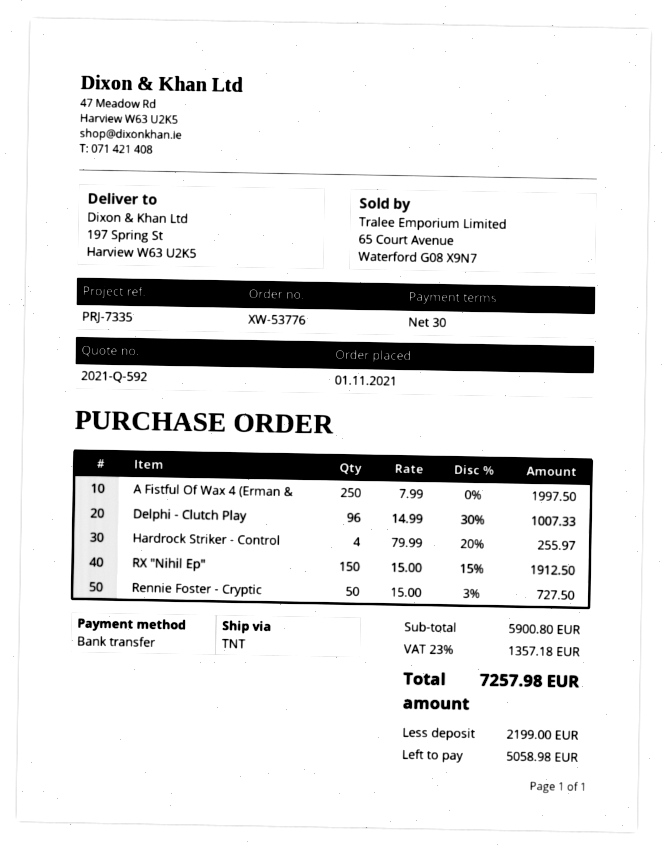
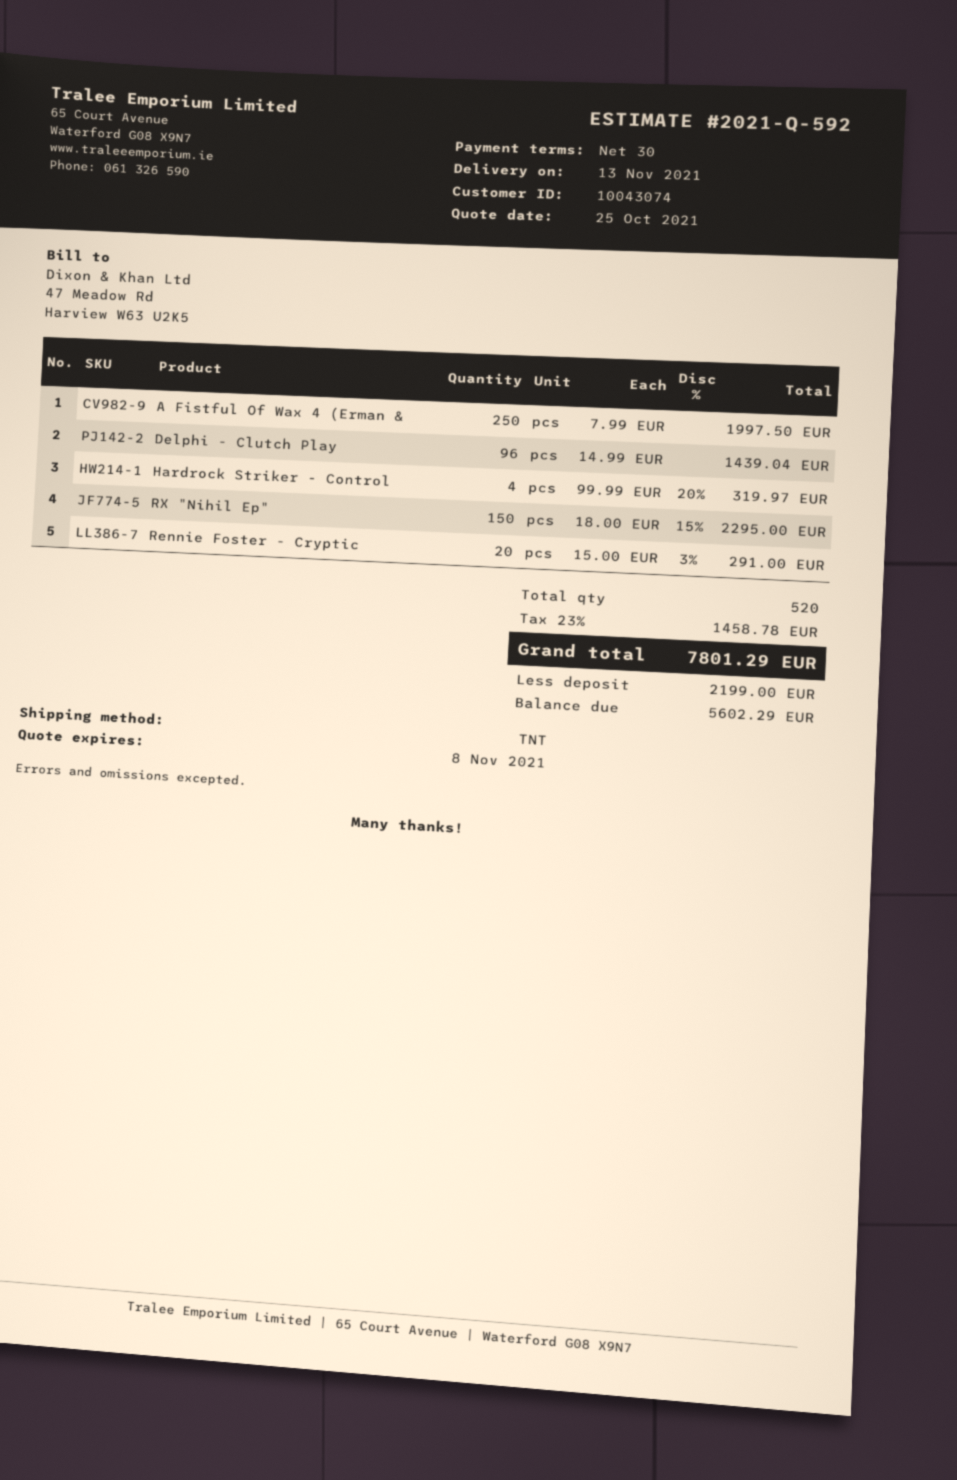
Delphi - Clutch Play: 96 x 14.99 - 30% = 1007.33 -> 96 x 14.99 = 1439.04
Hardrock Striker - Control: 4 x 79.99 - 20% = 255.97 -> 4 x 99.99 - 20% = 319.97
RX "Nihil Ep": 150 x 15.00 - 15% = 1912.50 -> 150 x 18.00 - 15% = 2295.00
Rennie Foster - Cryptic: 50 x 15.00 - 3% = 727.50 -> 20 x 15.00 - 3% = 291.00
tax: 23% = 1357.18 -> 23% = 1458.78
total: 7257.98 -> 7801.29
balance: 5058.98 -> 5602.29

